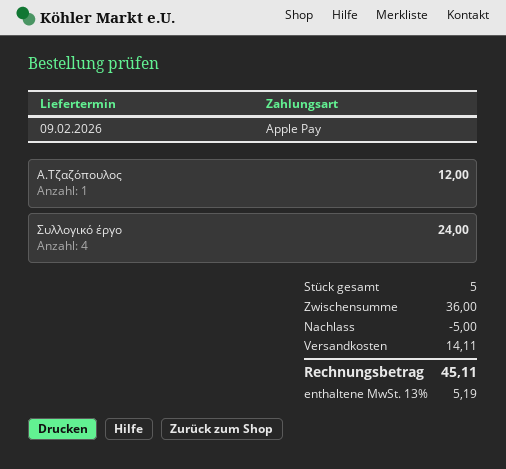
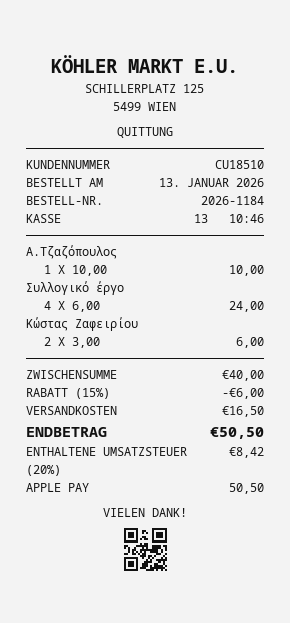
Α.Τζαζόπουλος: 1 for 12.00 -> 1 for 10.00
Κώστας Ζαφειρίου: none -> 2 for 6.00
subtotal: 36.00 -> 40.00
discount: 5.00 -> 6.00
shipping: 14.11 -> 16.50
tax: 13% = 5.19 -> 20% = 8.42
total: 45.11 -> 50.50

